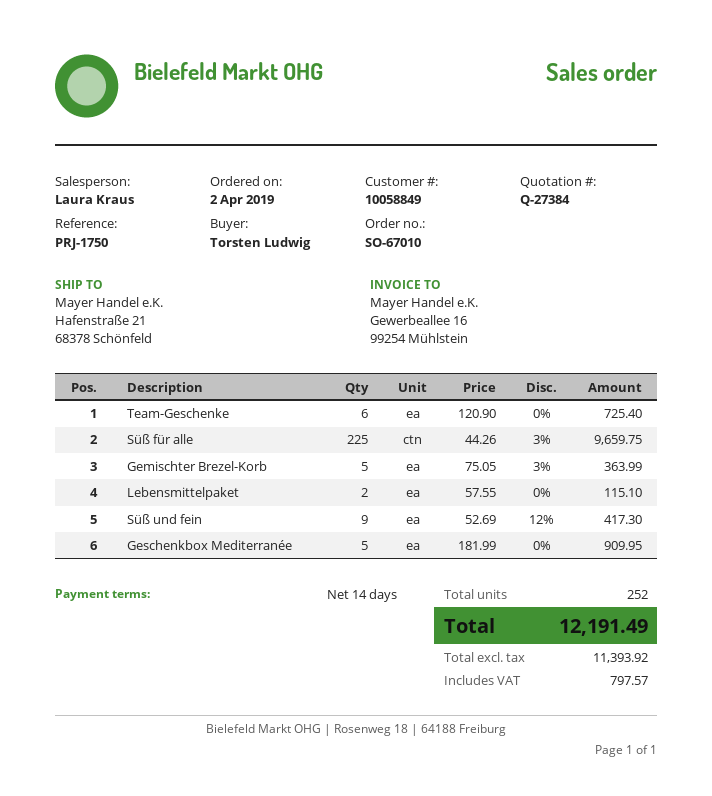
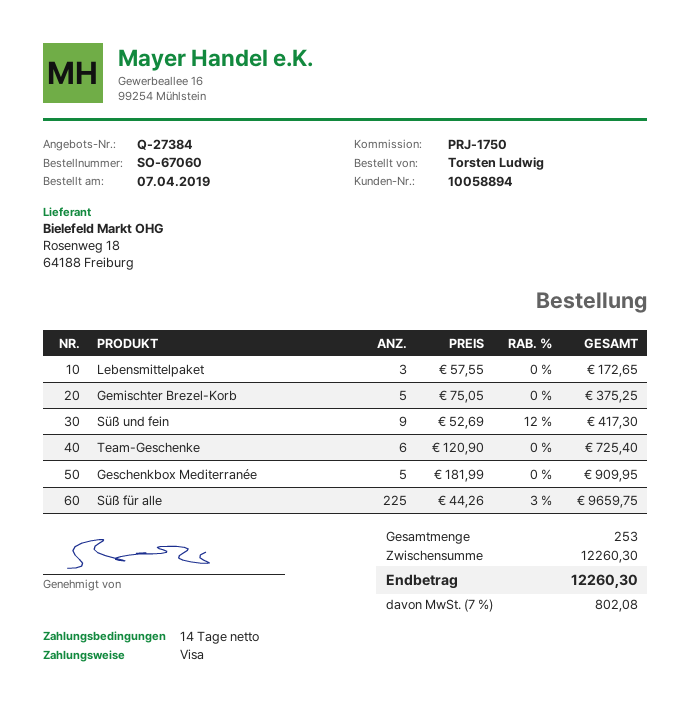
order number: SO-67010 -> SO-67060
order date: 2019-04-02 -> 2019-04-07
customer number: 10058849 -> 10058894
Gemischter Brezel-Korb: 5 x 75.05 - 3% = 363.99 -> 5 x 75.05 = 375.25
Lebensmittelpaket: 2 x 57.55 = 115.10 -> 3 x 57.55 = 172.65
total quantity: 252 -> 253
tax: 797.57 -> 802.08
total: 12191.49 -> 12260.30

